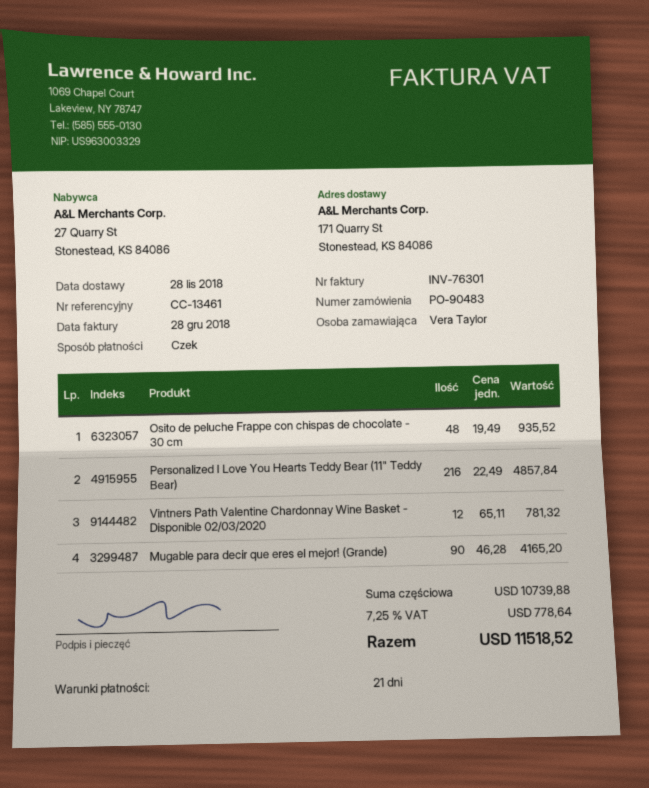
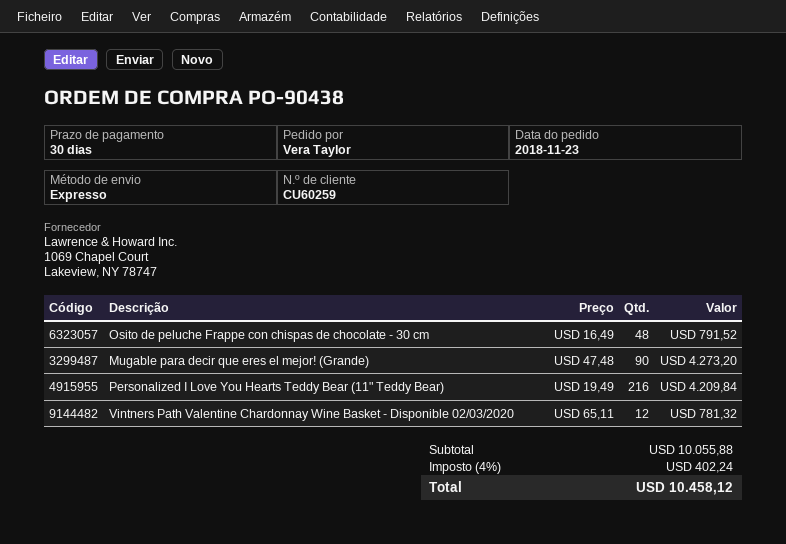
order number: PO-90483 -> PO-90438
payment terms: 21 days -> 30 days
Osito de peluche Frappe con chispas de chocolate - 30 cm: 48 x 19.49 = 935.52 -> 48 x 16.49 = 791.52
Personalized I Love You Hearts Teddy Bear (11" Teddy Bear): 216 x 22.49 = 4857.84 -> 216 x 19.49 = 4209.84
Mugable para decir que eres el mejor! (Grande): 90 x 46.28 = 4165.20 -> 90 x 47.48 = 4273.20
subtotal: 10739.88 -> 10055.88
tax: 7.25% = 778.64 -> 4% = 402.24
total: 11518.52 -> 10458.12

